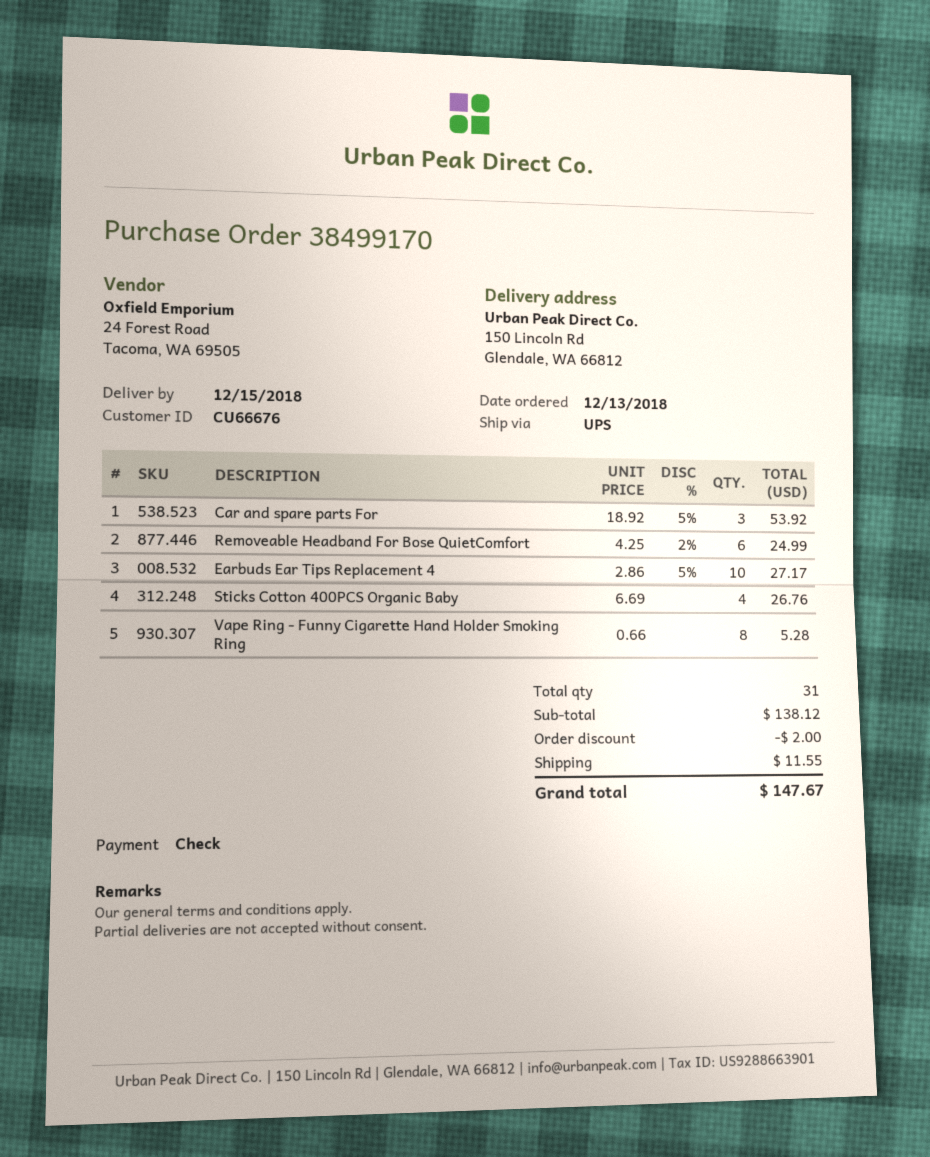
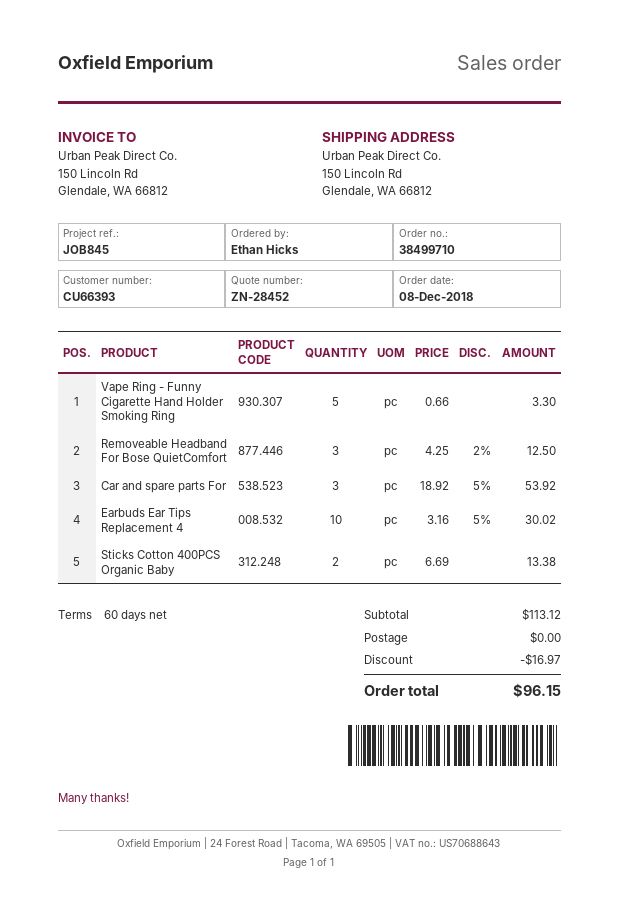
order number: 38499170 -> 38499710
order date: 2018-12-13 -> 2018-12-08
customer number: CU66676 -> CU66393
Removeable Headband For Bose QuietComfort: 6 x 4.25 - 2% = 24.99 -> 3 x 4.25 - 2% = 12.50
Earbuds Ear Tips Replacement 4: 10 x 2.86 - 5% = 27.17 -> 10 x 3.16 - 5% = 30.02
Sticks Cotton 400PCS Organic Baby: 4 x 6.69 = 26.76 -> 2 x 6.69 = 13.38
Vape Ring - Funny Cigarette Hand Holder Smoking Ring: 8 x 0.66 = 5.28 -> 5 x 0.66 = 3.30
subtotal: 138.12 -> 113.12
discount: 2.00 -> 16.97
shipping: 11.55 -> 0.00
total: 147.67 -> 96.15

